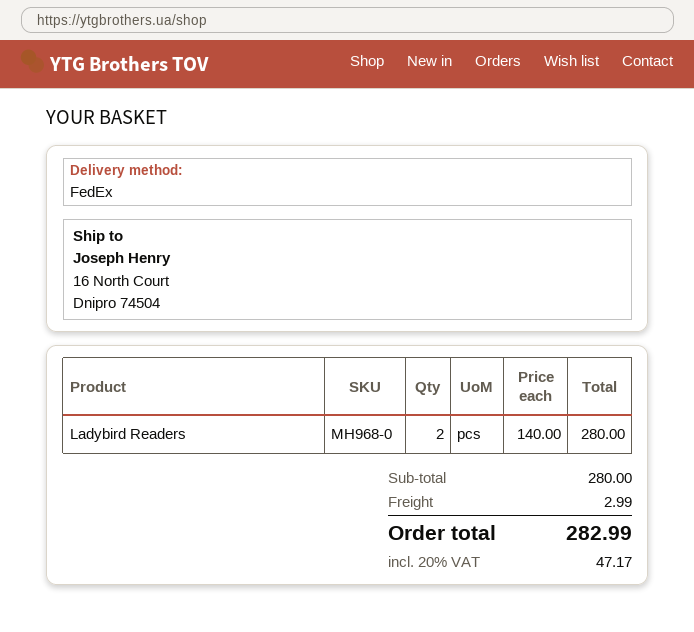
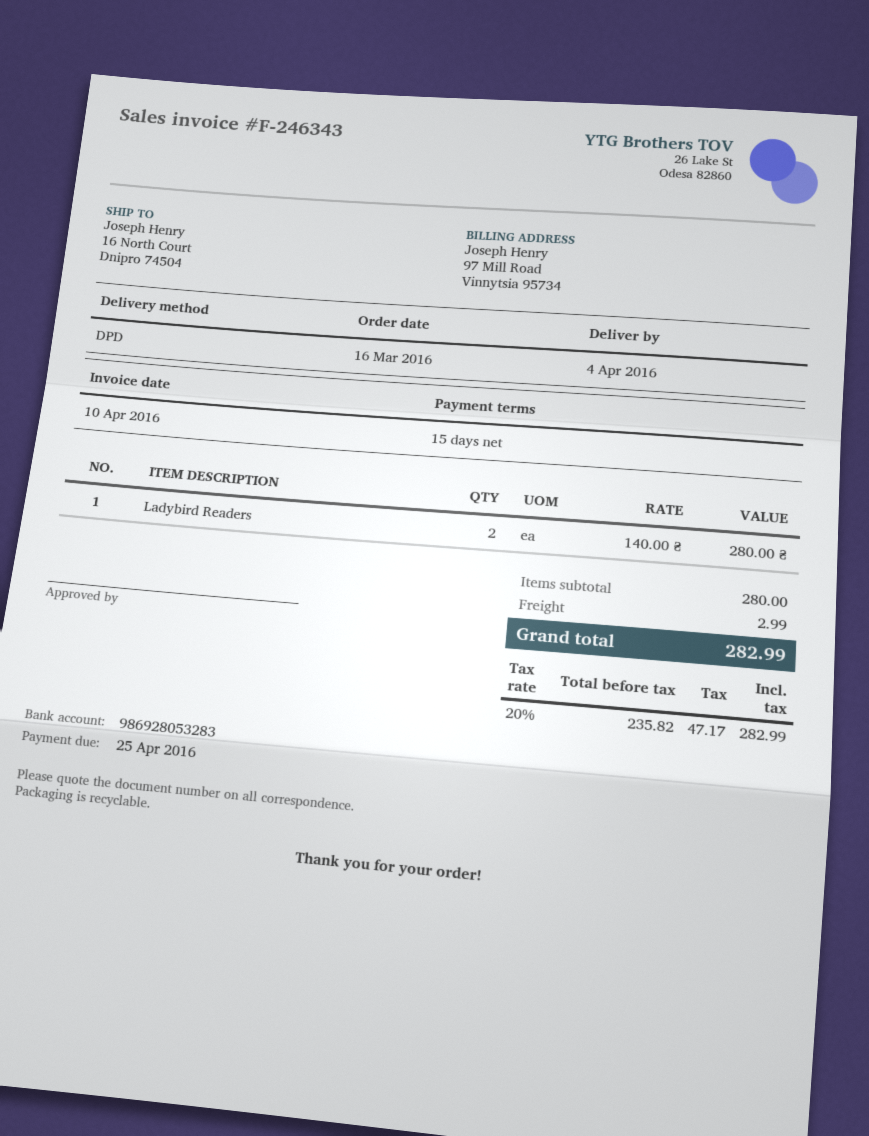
shipping method: FedEx -> DPD

